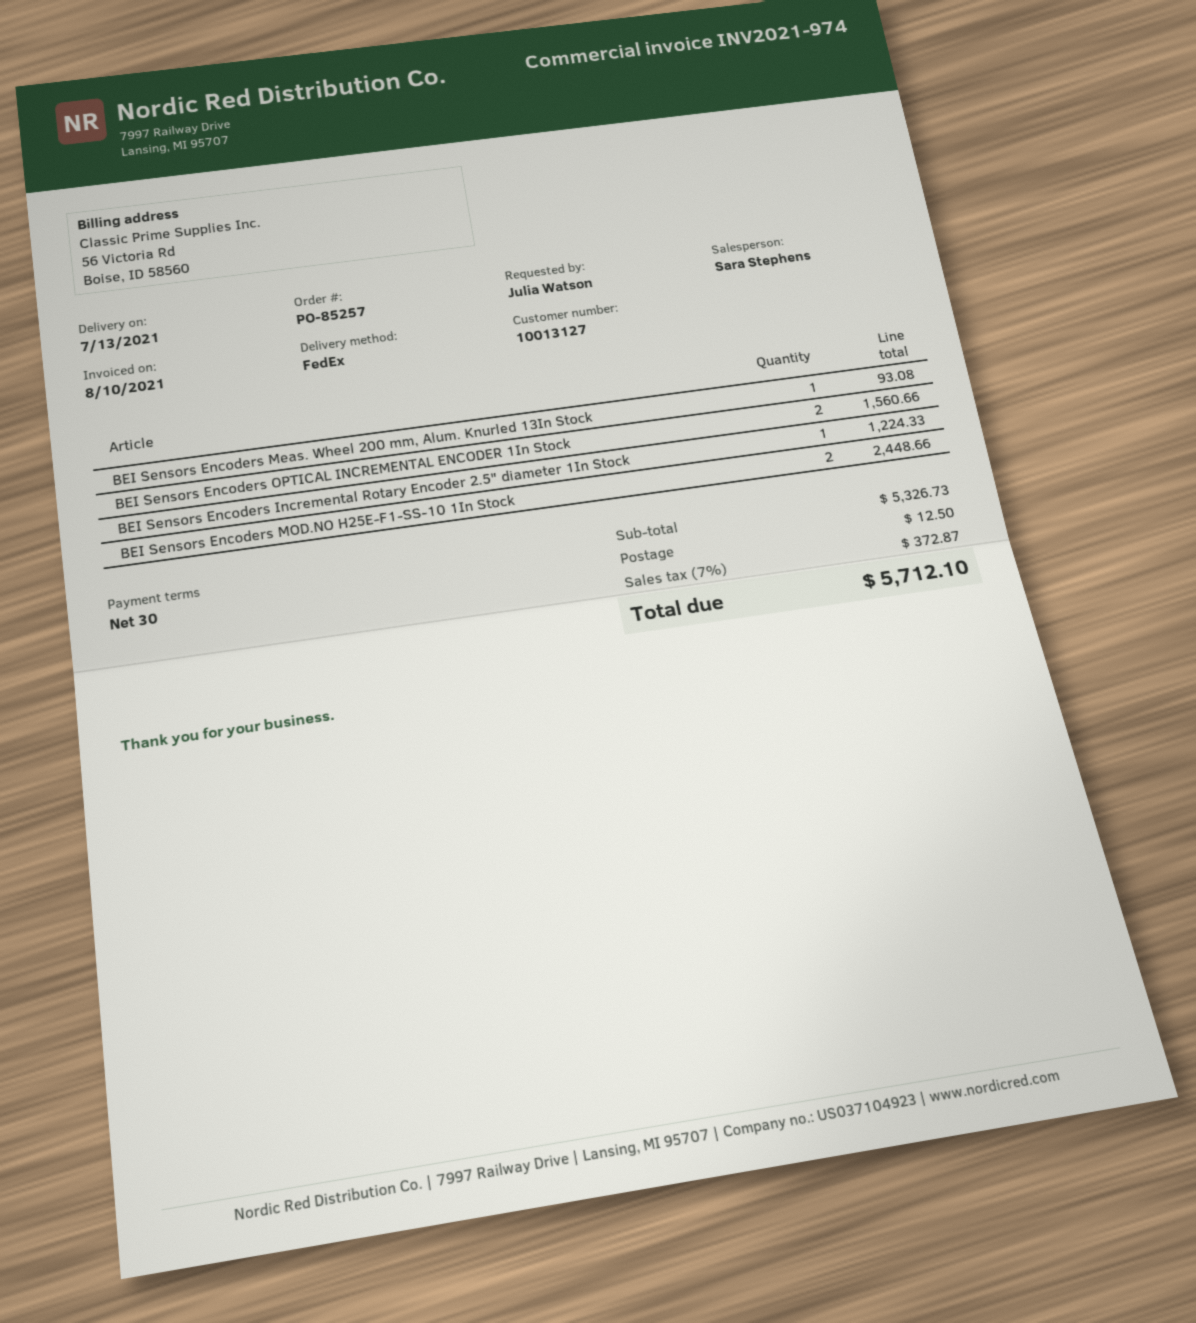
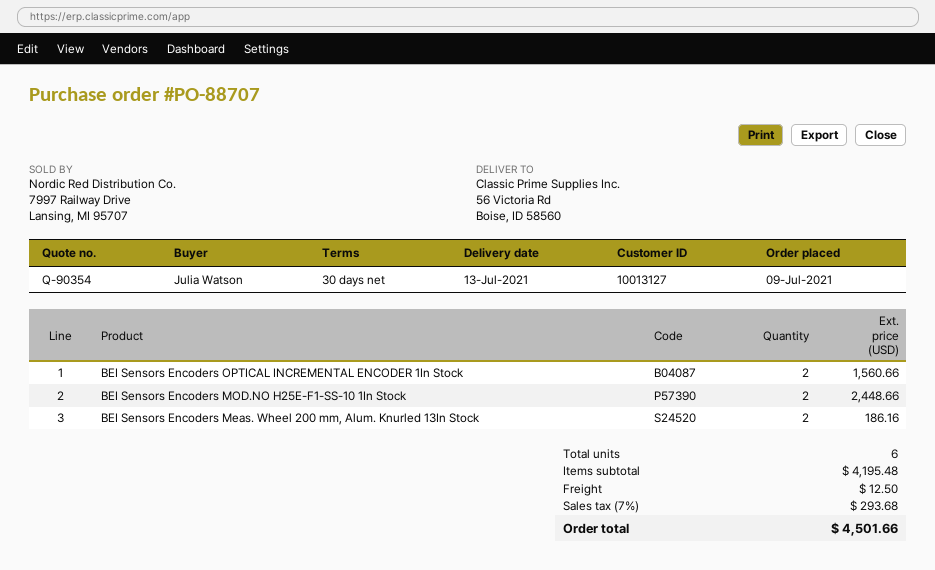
order number: PO-85257 -> PO-88707
BEI Sensors Encoders Meas. Wheel 200 mm, Alum. Knurled 13In Stock: 1 for 93.08 -> 2 for 186.16
BEI Sensors Encoders Incremental Rotary Encoder 2.5" diameter 1In Stock: 1 for 1224.33 -> none
subtotal: 5326.73 -> 4195.48
tax: 7% = 372.87 -> 7% = 293.68
total: 5712.10 -> 4501.66

